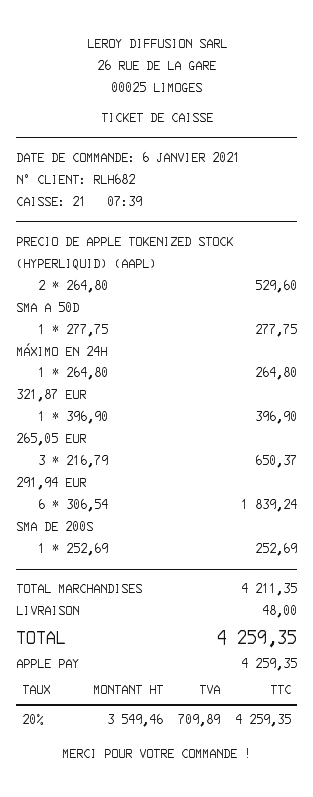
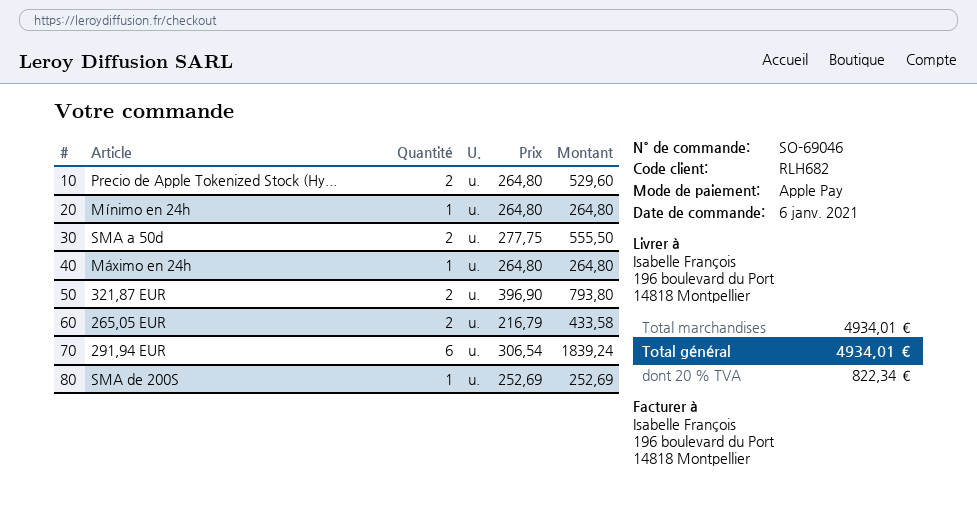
SMA A 50D: 1 x 277.75 = 277.75 -> 2 x 277.75 = 555.50
321,87 EUR: 1 x 396.90 = 396.90 -> 2 x 396.90 = 793.80
265,05 EUR: 3 x 216.79 = 650.37 -> 2 x 216.79 = 433.58
Mínimo en 24h: none -> 1 x 264.80 = 264.80
subtotal: 4211.35 -> 4934.01
shipping: 48.00 -> none
tax: 20% = 709.89 -> 20% = 822.34
total: 4259.35 -> 4934.01

